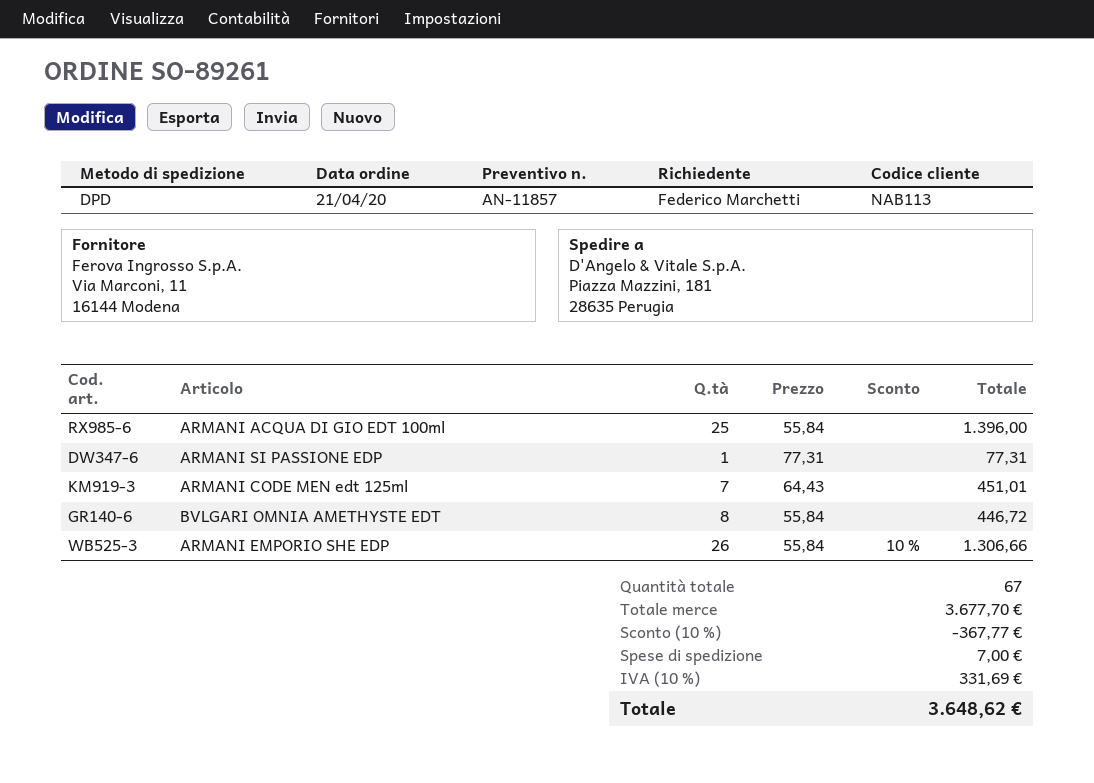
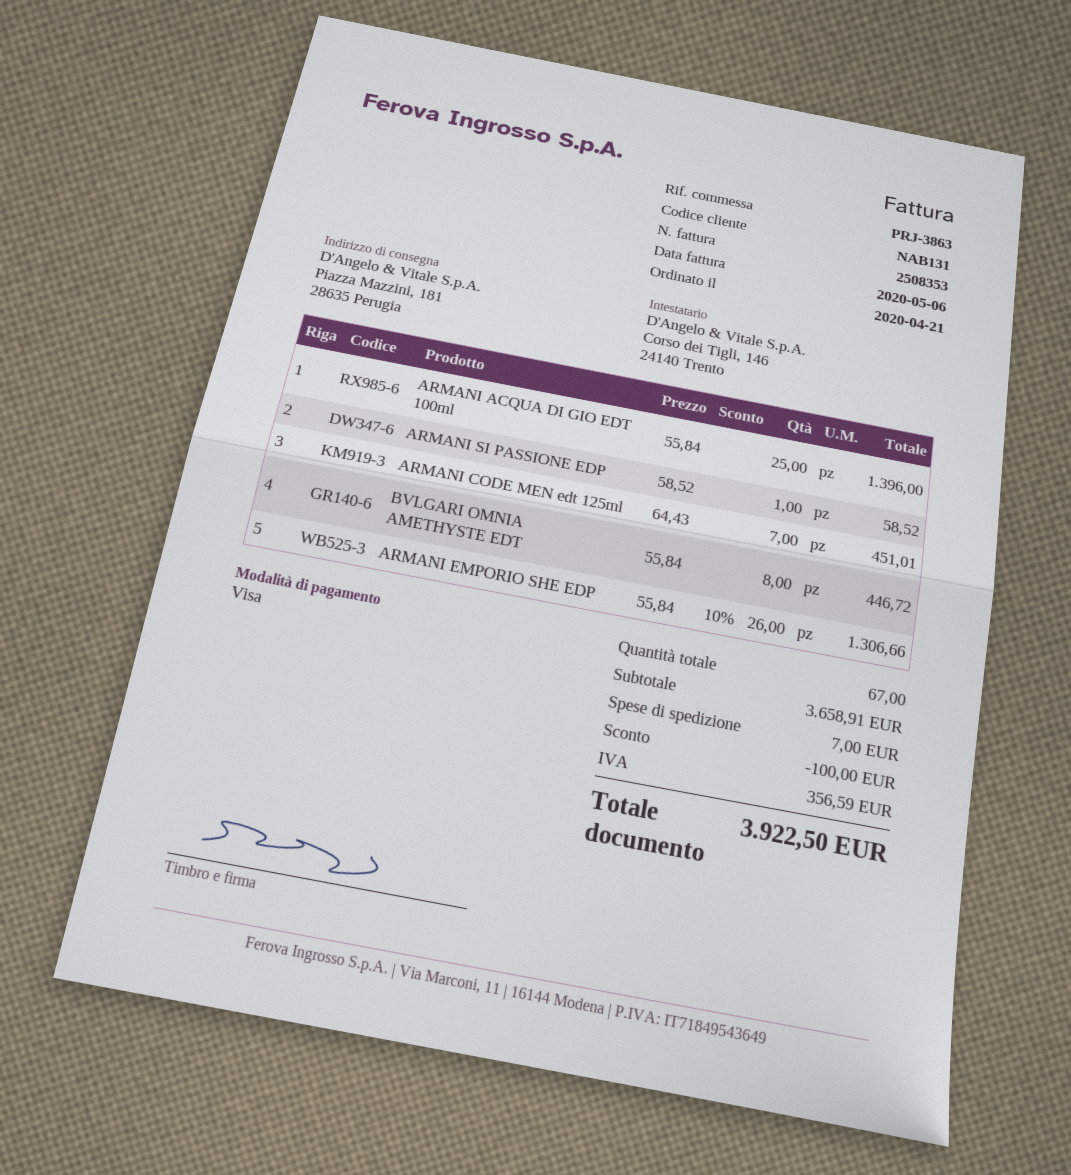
customer number: NAB113 -> NAB131
ARMANI SI PASSIONE EDP: 1 x 77.31 = 77.31 -> 1 x 58.52 = 58.52
subtotal: 3677.70 -> 3658.91
discount: 367.77 -> 100.00
tax: 331.69 -> 356.59
total: 3648.62 -> 3922.50

